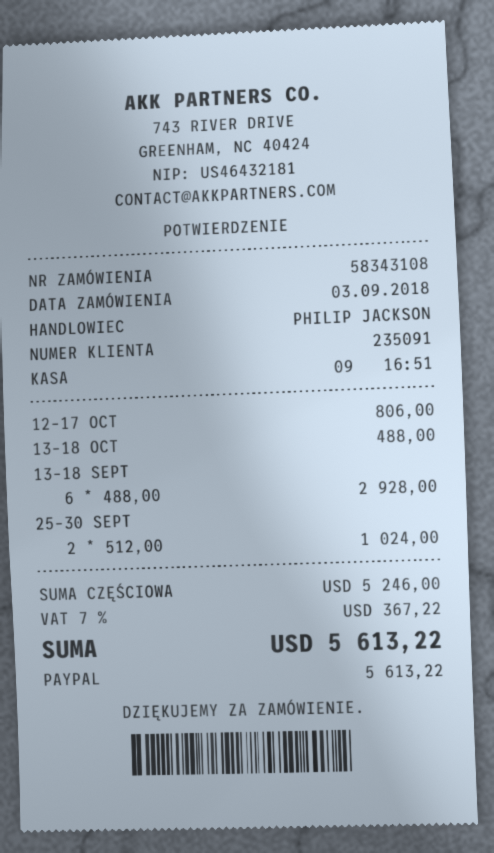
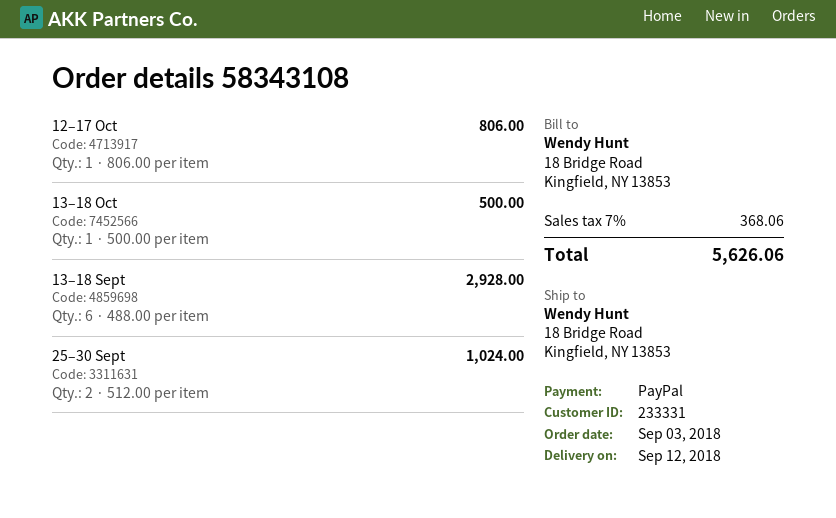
customer number: 235091 -> 233331
13–18 OCT: 1 x 488.00 = 488.00 -> 1 x 500.00 = 500.00
tax: 7% = 367.22 -> 7% = 368.06
total: 5613.22 -> 5626.06

